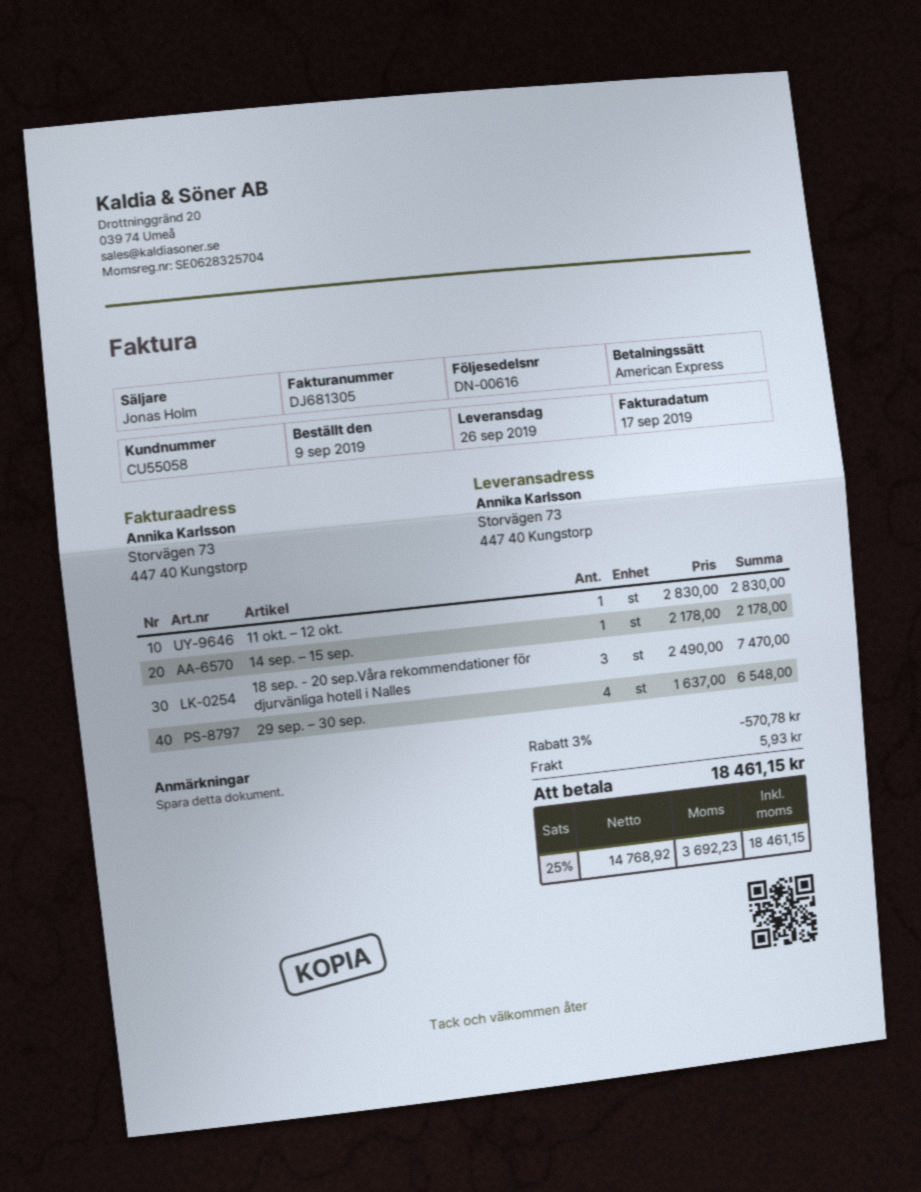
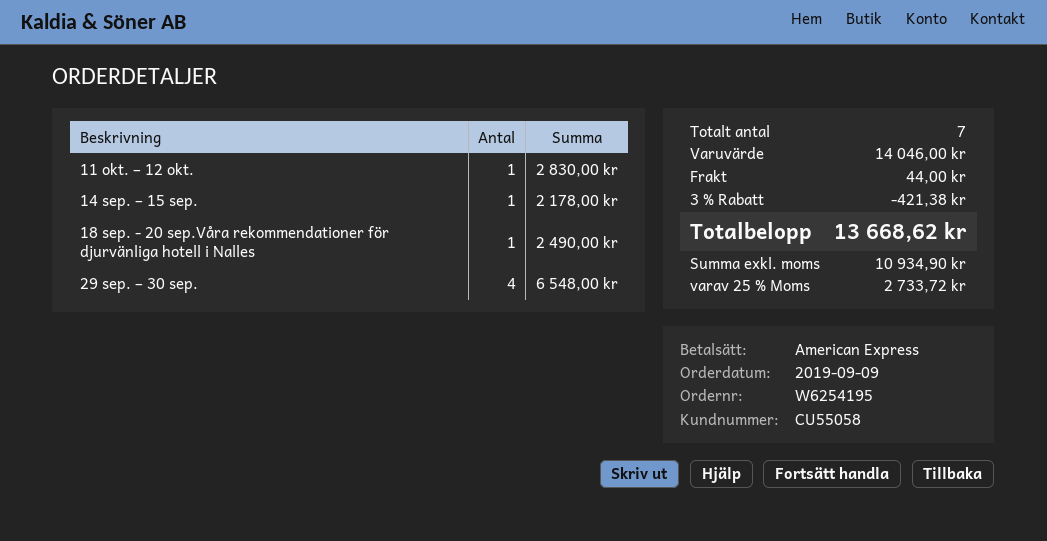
18 sep. - 20 sep.Våra rekommendationer för djurvänliga hotell i Nalles: 3 for 7470.00 -> 1 for 2490.00
discount: 3% = 570.78 -> 3% = 421.38
shipping: 5.93 -> 44.00
net: 14768.92 -> 10934.90
tax: 25% = 3692.23 -> 25% = 2733.72
total: 18461.15 -> 13668.62

